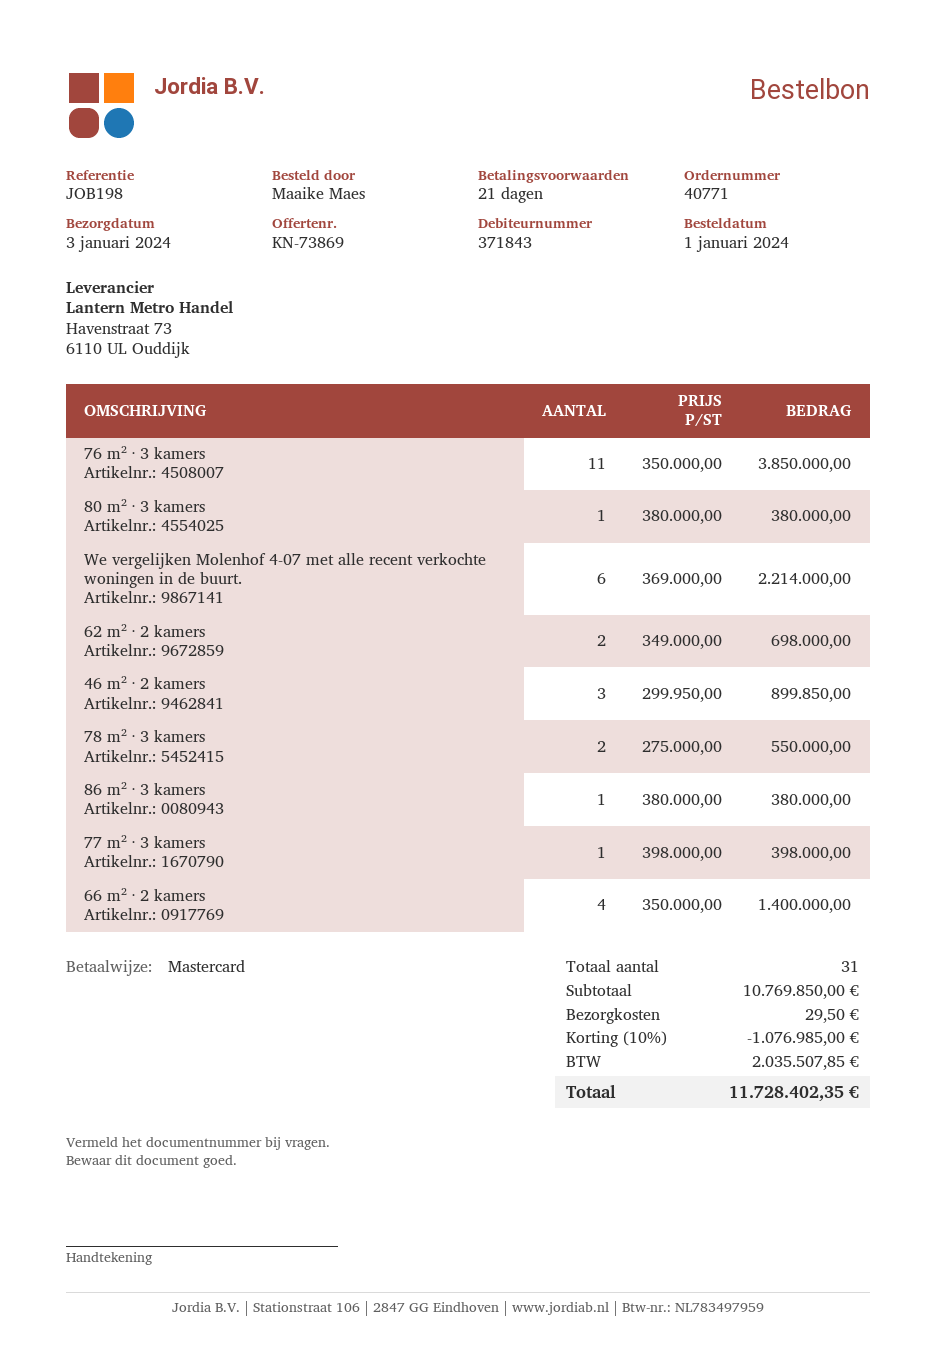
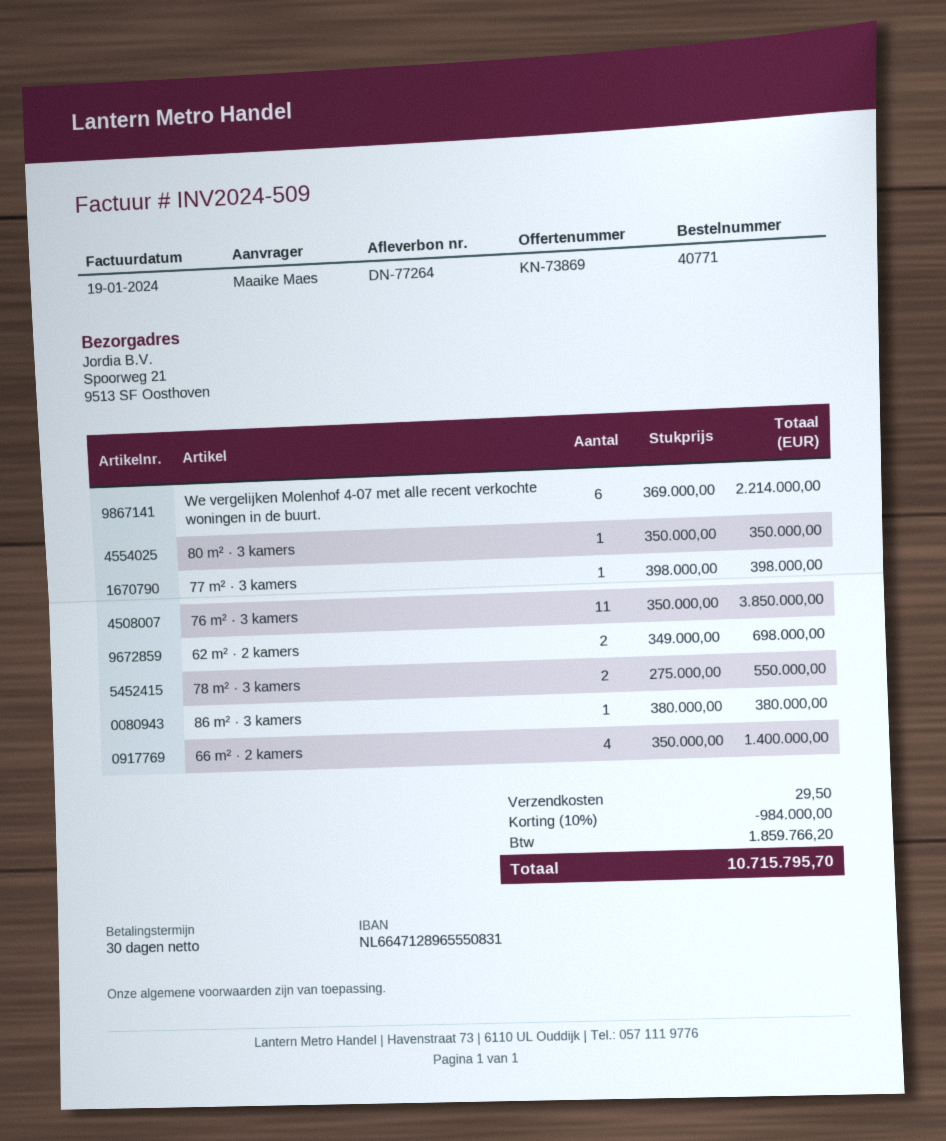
payment terms: 21 days -> 30 days
80 m² · 3 kamers: 1 x 380000.00 = 380000.00 -> 1 x 350000.00 = 350000.00
46 m² · 2 kamers: 3 x 299950.00 = 899850.00 -> none
discount: 10% = 1076985.00 -> 10% = 984000.00
tax: 2035507.85 -> 1859766.20
total: 11728402.35 -> 10715795.70

